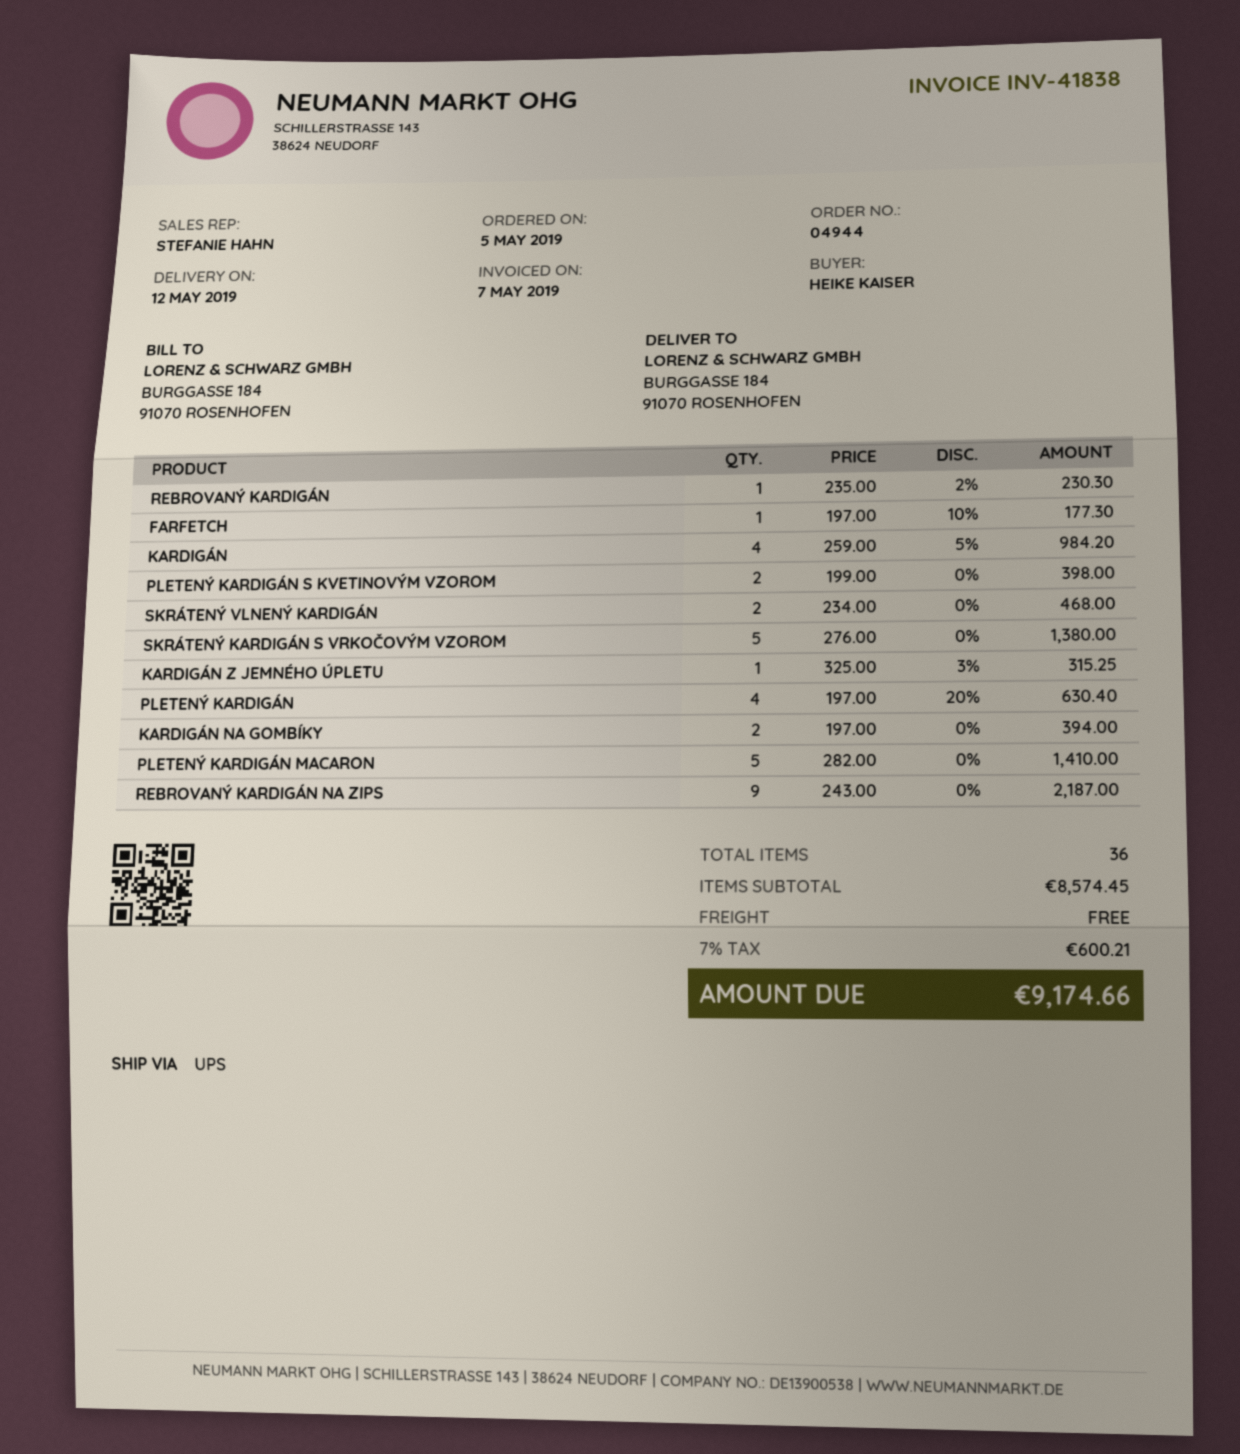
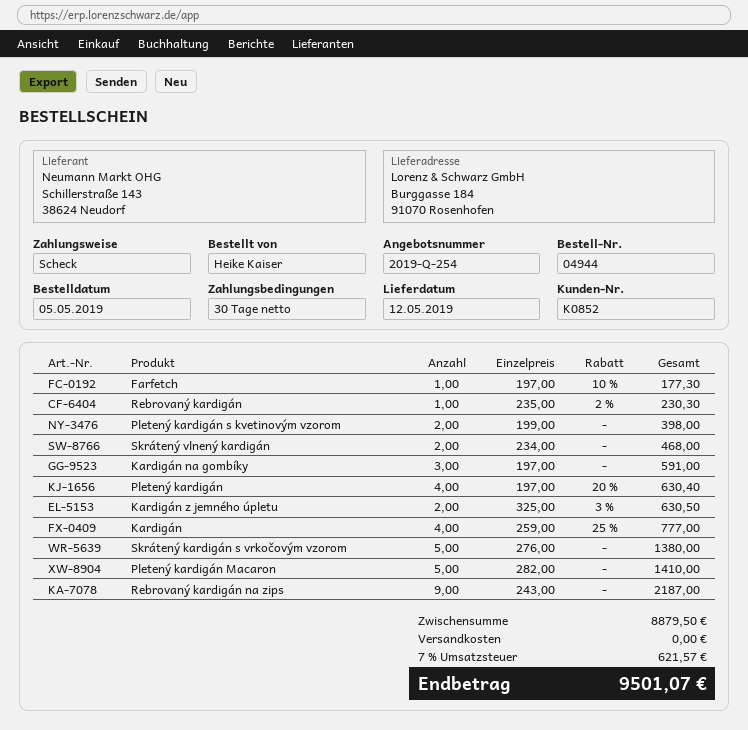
KARDIGÁN: 4 x 259.00 - 5% = 984.20 -> 4 x 259.00 - 25% = 777.00
KARDIGÁN Z JEMNÉHO ÚPLETU: 1 x 325.00 - 3% = 315.25 -> 2 x 325.00 - 3% = 630.50
KARDIGÁN NA GOMBÍKY: 2 x 197.00 = 394.00 -> 3 x 197.00 = 591.00
subtotal: 8574.45 -> 8879.50
tax: 7% = 600.21 -> 7% = 621.57
total: 9174.66 -> 9501.07

